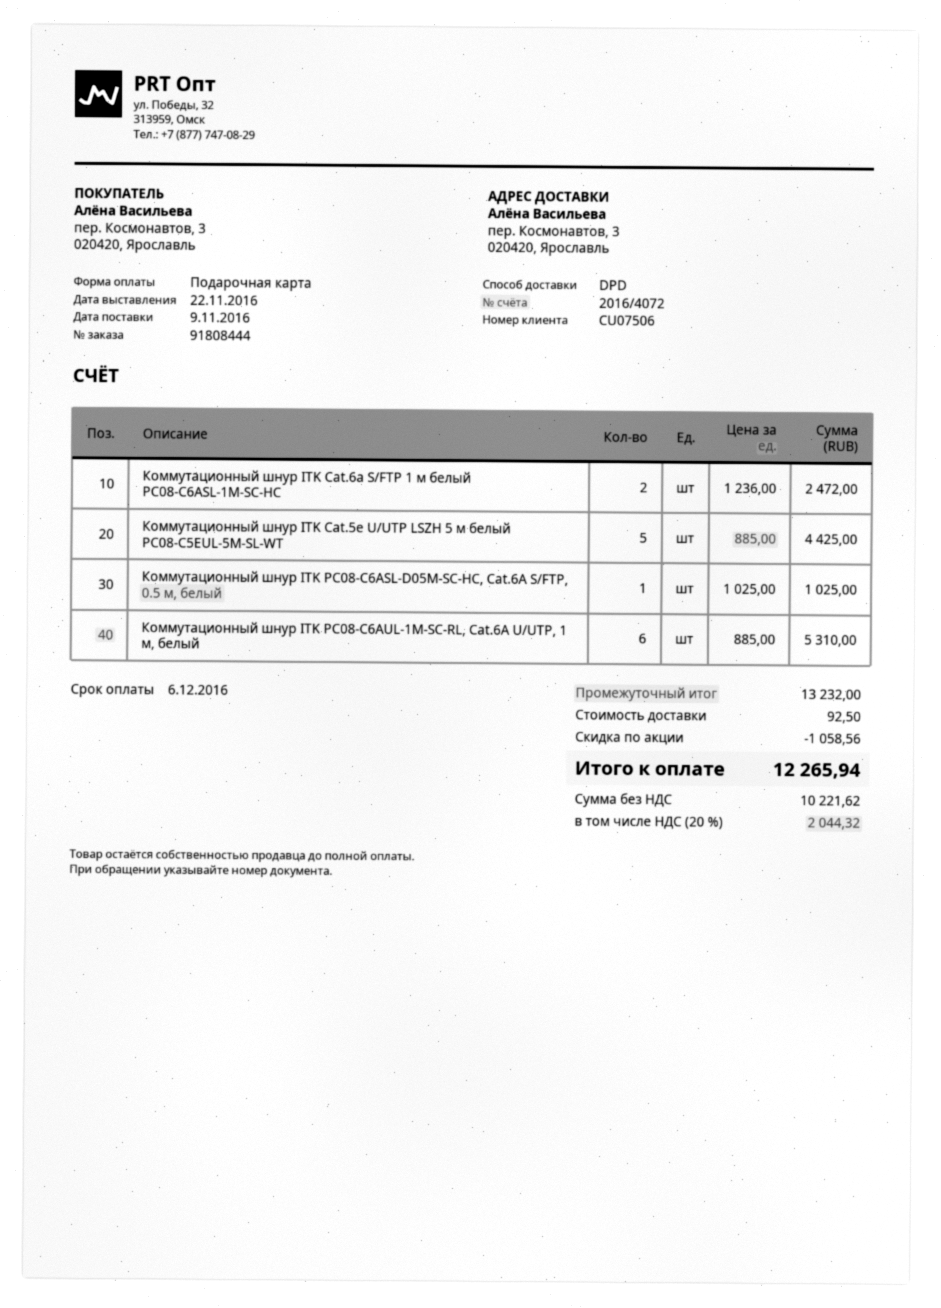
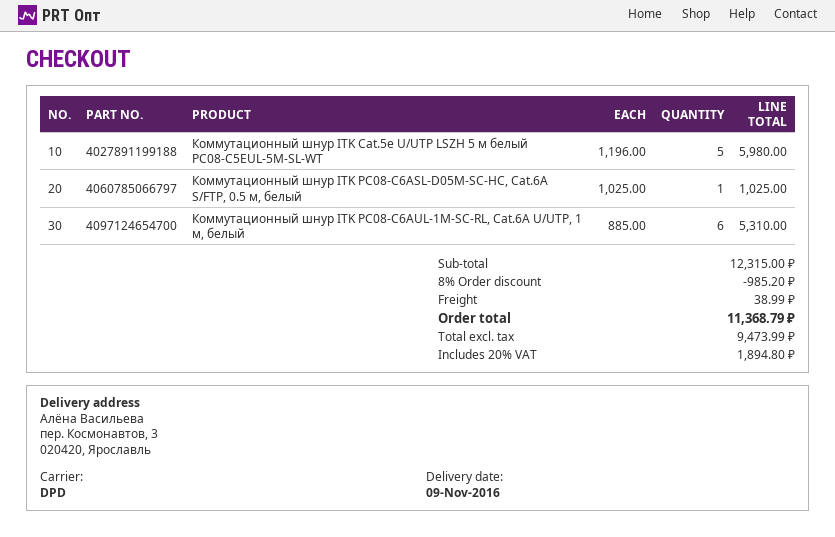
Коммутационный шнур ITK Cat.6a S/FTP 1 м белый PC08-C6ASL-1M-SC-HC: 2 x 1236.00 = 2472.00 -> none
Коммутационный шнур ITK Cat.5e U/UTP LSZH 5 м белый PC08-C5EUL-5M-SL-WT: 5 x 885.00 = 4425.00 -> 5 x 1196.00 = 5980.00
subtotal: 13232.00 -> 12315.00
discount: 1058.56 -> 985.20
shipping: 92.50 -> 38.99
net: 10221.62 -> 9473.99
tax: 20% = 2044.32 -> 20% = 1894.80
total: 12265.94 -> 11368.79

